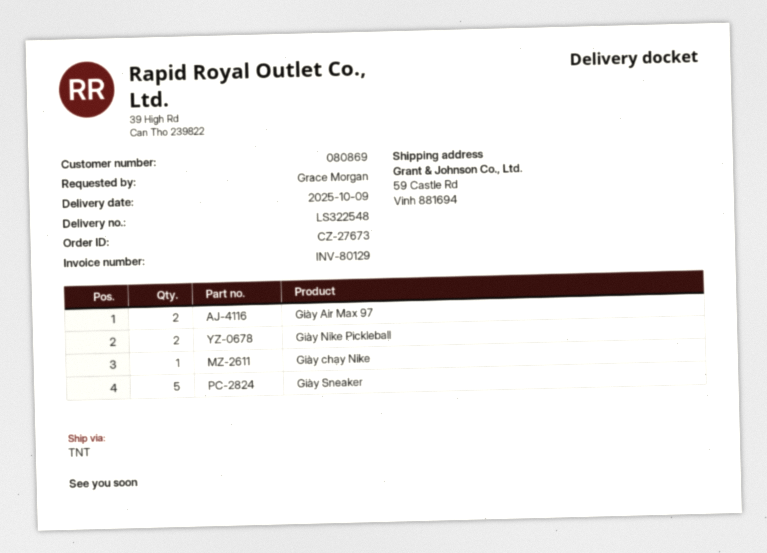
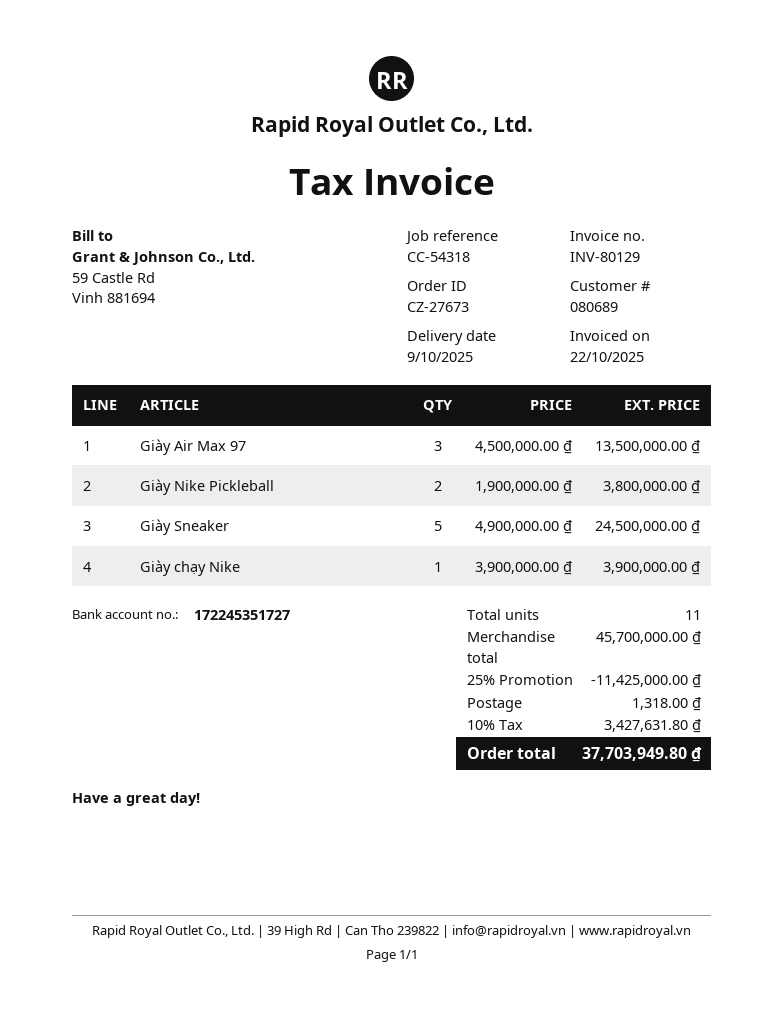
customer number: 080869 -> 080689
Giày Air Max 97: 2 -> 3

